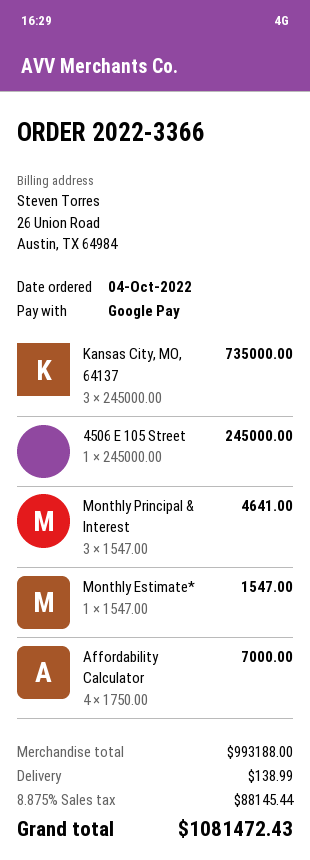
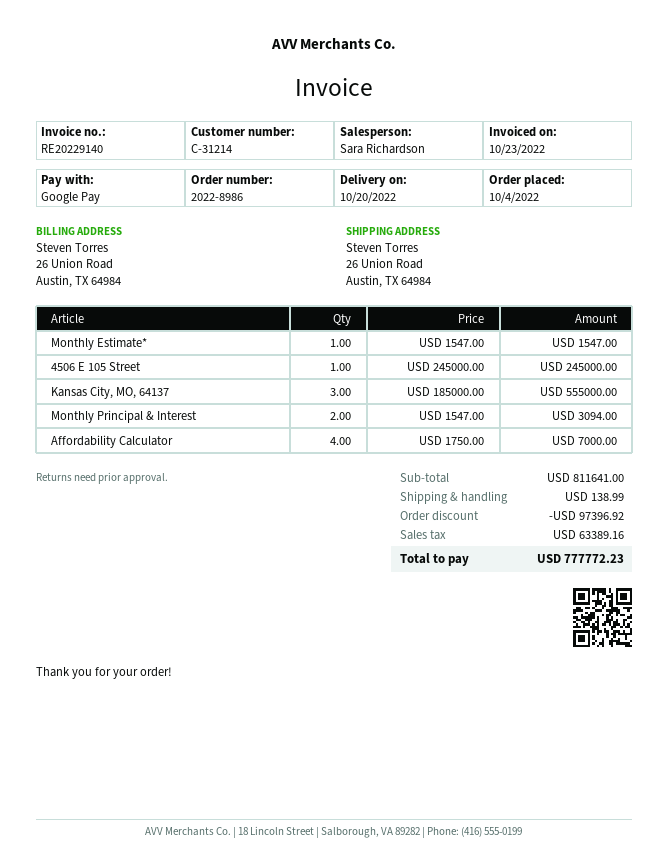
order number: 2022-3366 -> 2022-8986
Kansas City, MO, 64137: 3 x 245000.00 = 735000.00 -> 3 x 185000.00 = 555000.00
Monthly Principal & Interest: 3 x 1547.00 = 4641.00 -> 2 x 1547.00 = 3094.00
subtotal: 993188.00 -> 811641.00
discount: none -> 97396.92
tax: 88145.44 -> 63389.16
total: 1081472.43 -> 777772.23

